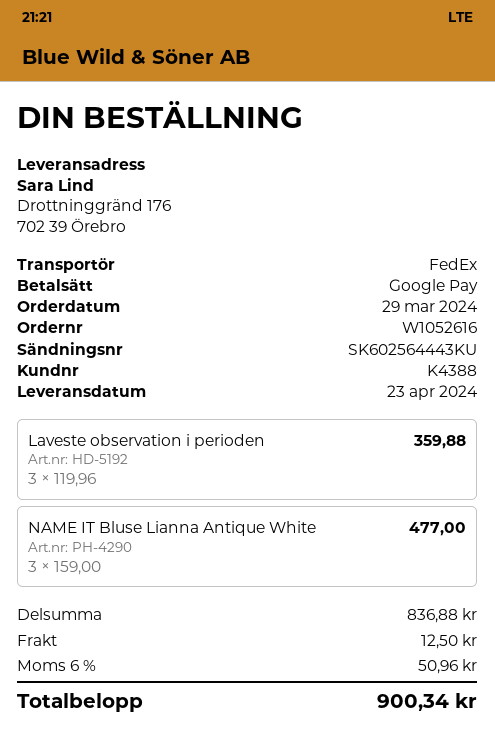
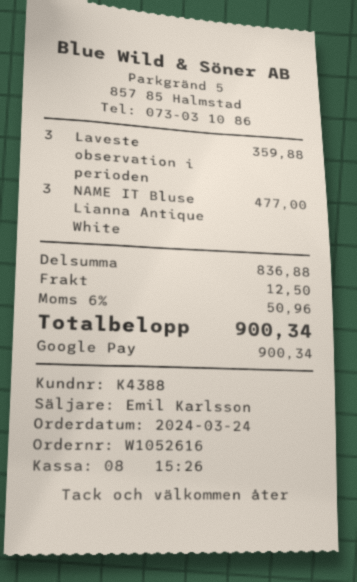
order date: 2024-03-29 -> 2024-03-24

